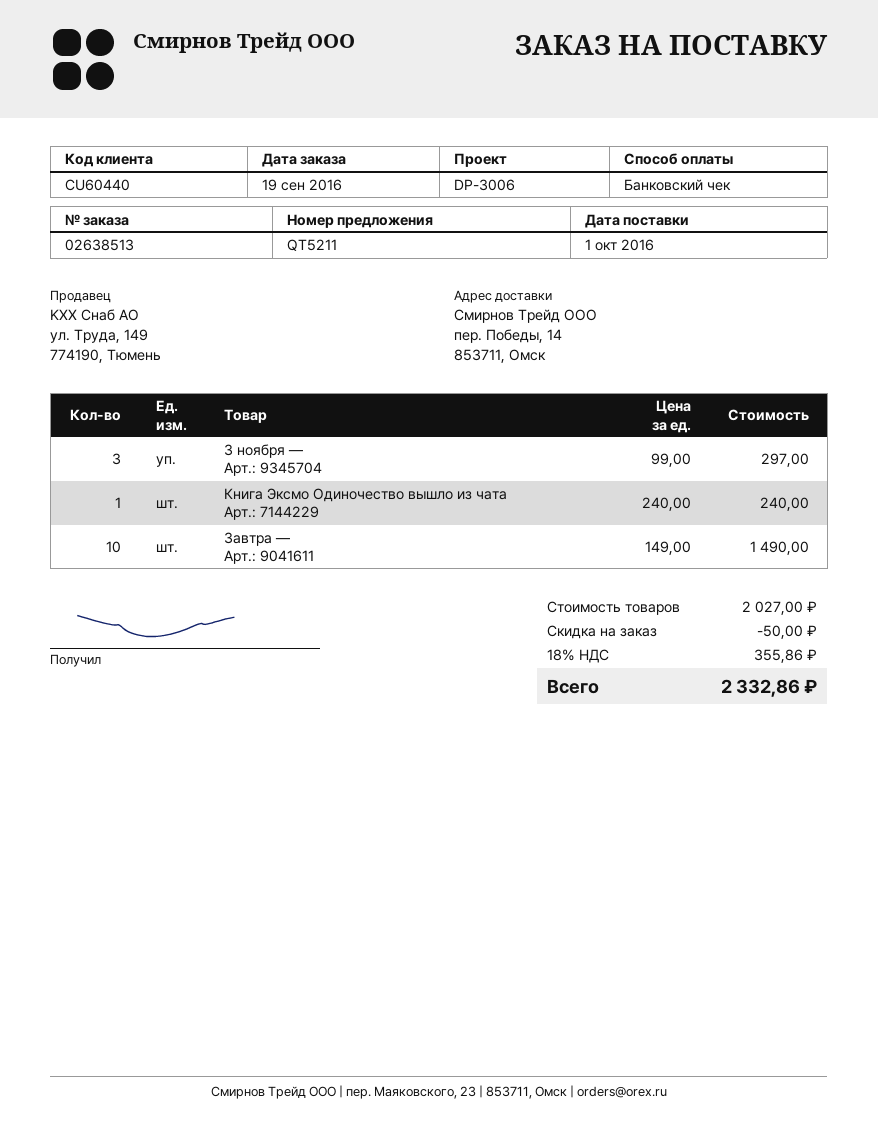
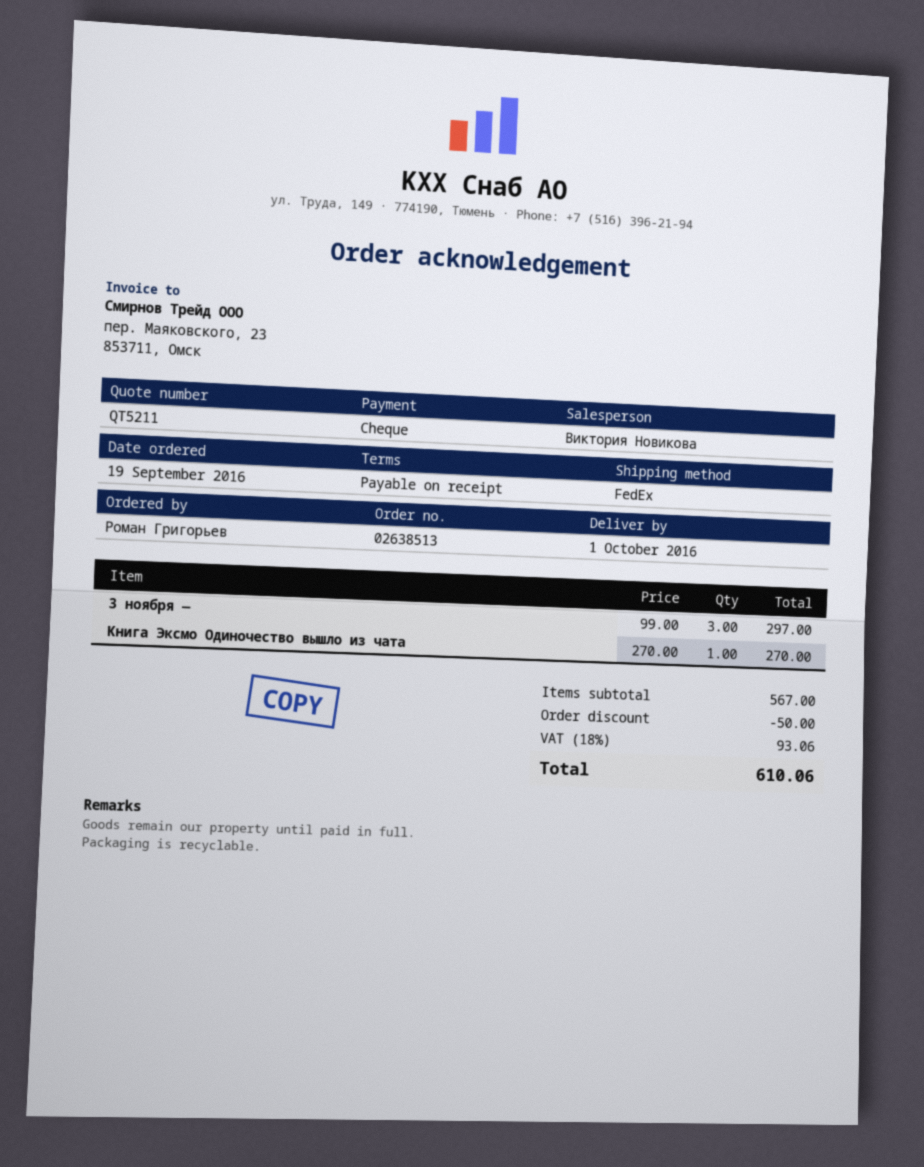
Книга Эксмо Одиночество вышло из чата: 1 x 240.00 = 240.00 -> 1 x 270.00 = 270.00
Завтра —: 10 x 149.00 = 1490.00 -> none
subtotal: 2027.00 -> 567.00
tax: 18% = 355.86 -> 18% = 93.06
total: 2332.86 -> 610.06

